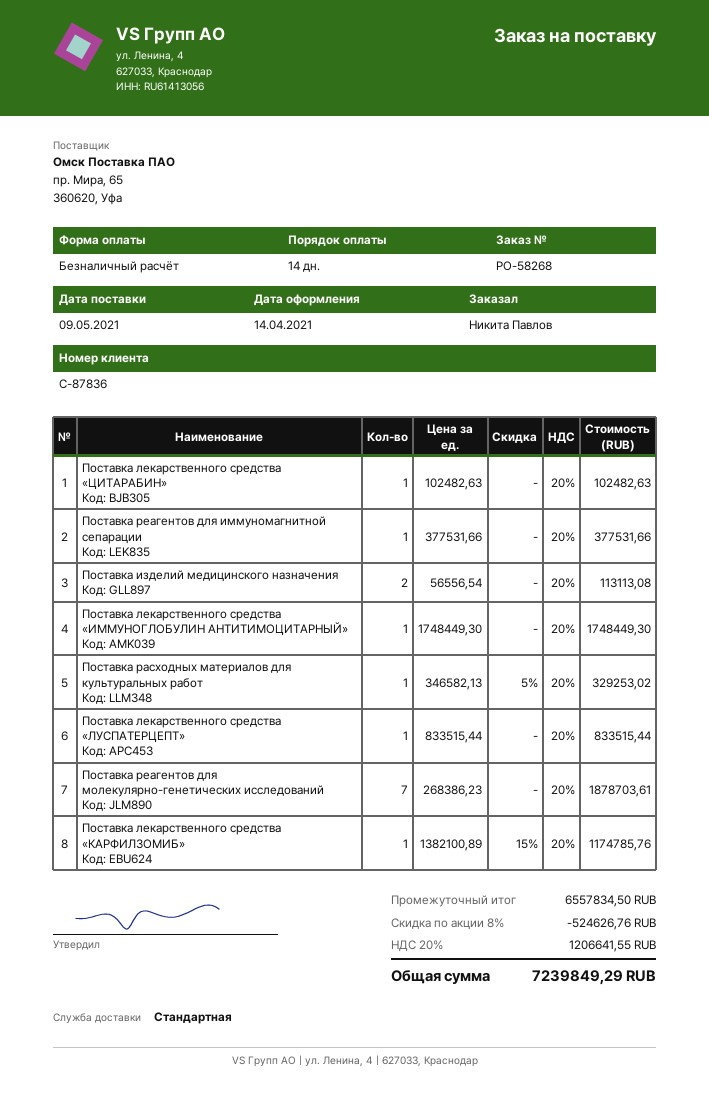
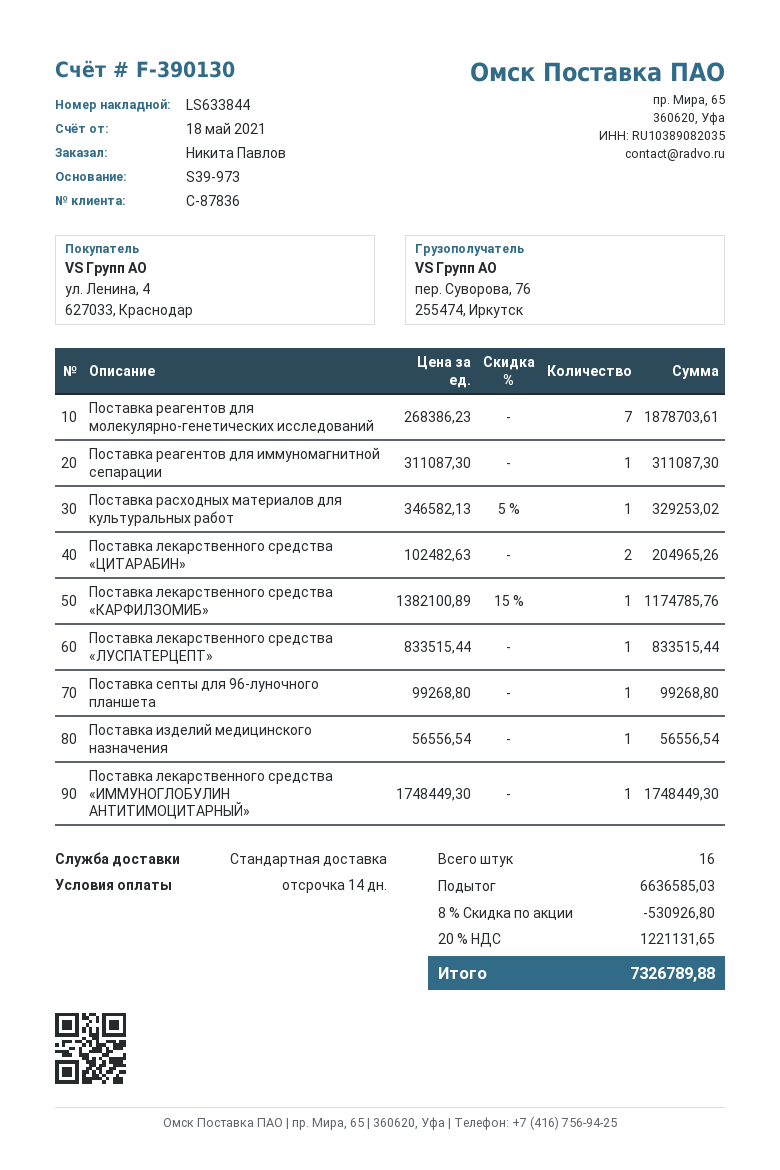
Поставка лекарственного средства «ЦИТАРАБИН»: 1 x 102482.63 = 102482.63 -> 2 x 102482.63 = 204965.26
Поставка реагентов для иммуномагнитной сепарации: 1 x 377531.66 = 377531.66 -> 1 x 311087.30 = 311087.30
Поставка изделий медицинского назначения: 2 x 56556.54 = 113113.08 -> 1 x 56556.54 = 56556.54
Поставка септы для 96-луночного планшета: none -> 1 x 99268.80 = 99268.80
subtotal: 6557834.50 -> 6636585.03
discount: 8% = 524626.76 -> 8% = 530926.80
tax: 20% = 1206641.55 -> 20% = 1221131.65
total: 7239849.29 -> 7326789.88

